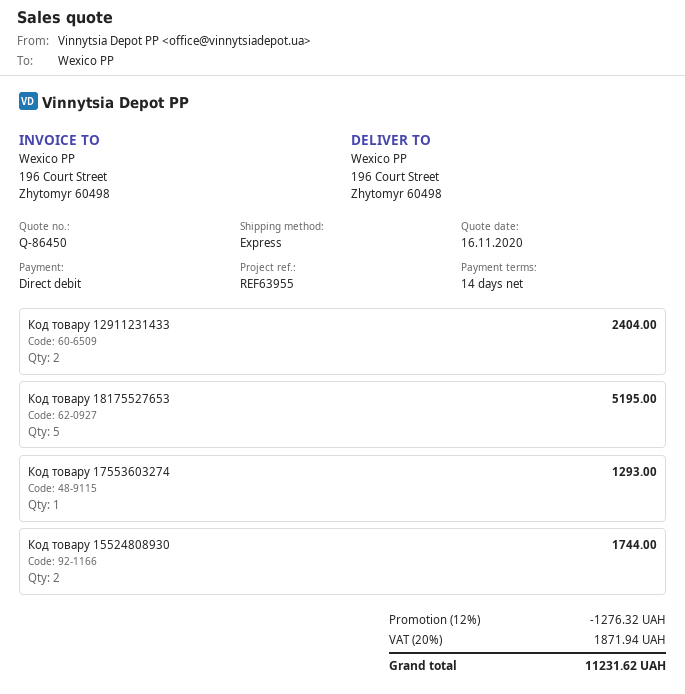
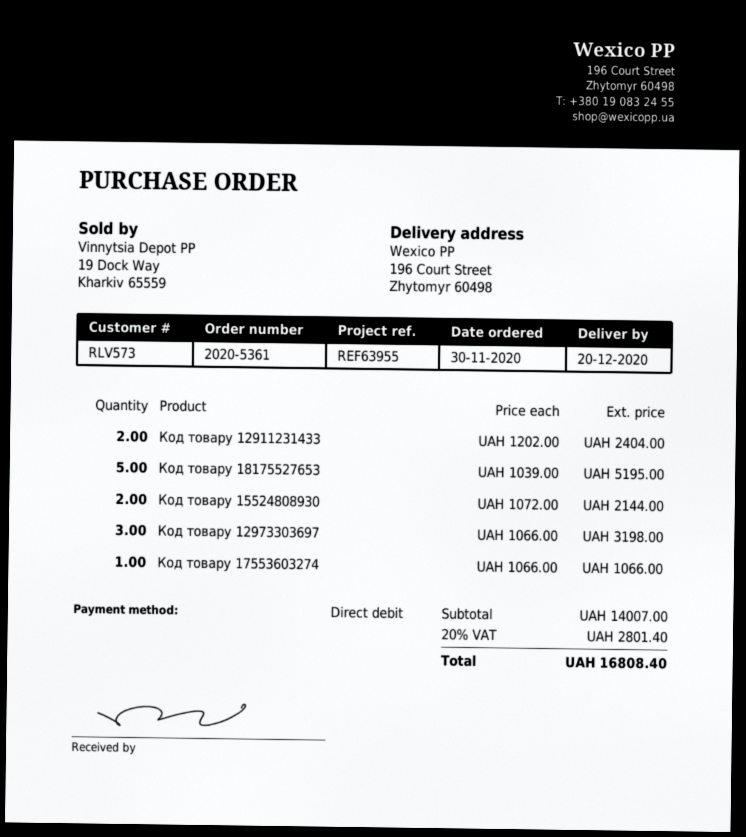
Код товару 17553603274: 1 for 1293.00 -> 1 for 1066.00
Код товару 15524808930: 2 for 1744.00 -> 2 for 2144.00
Код товару 12973303697: none -> 3 for 3198.00
discount: 12% = 1276.32 -> none
tax: 20% = 1871.94 -> 20% = 2801.40
total: 11231.62 -> 16808.40

